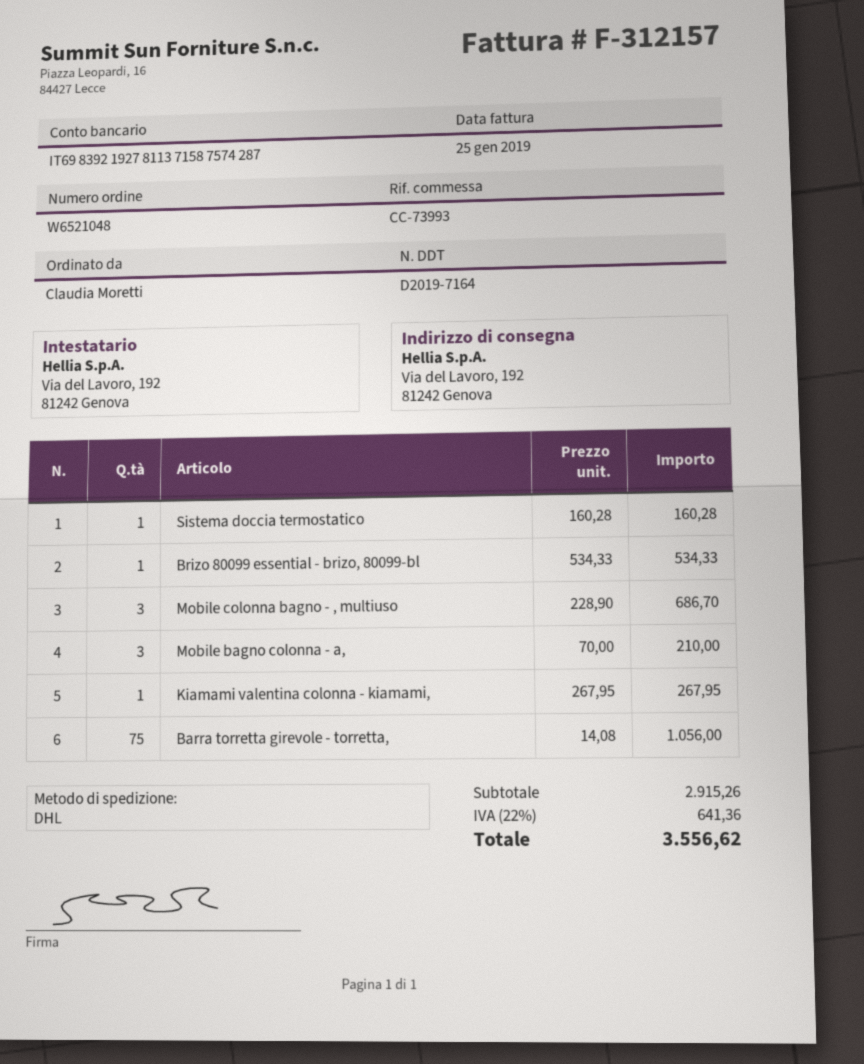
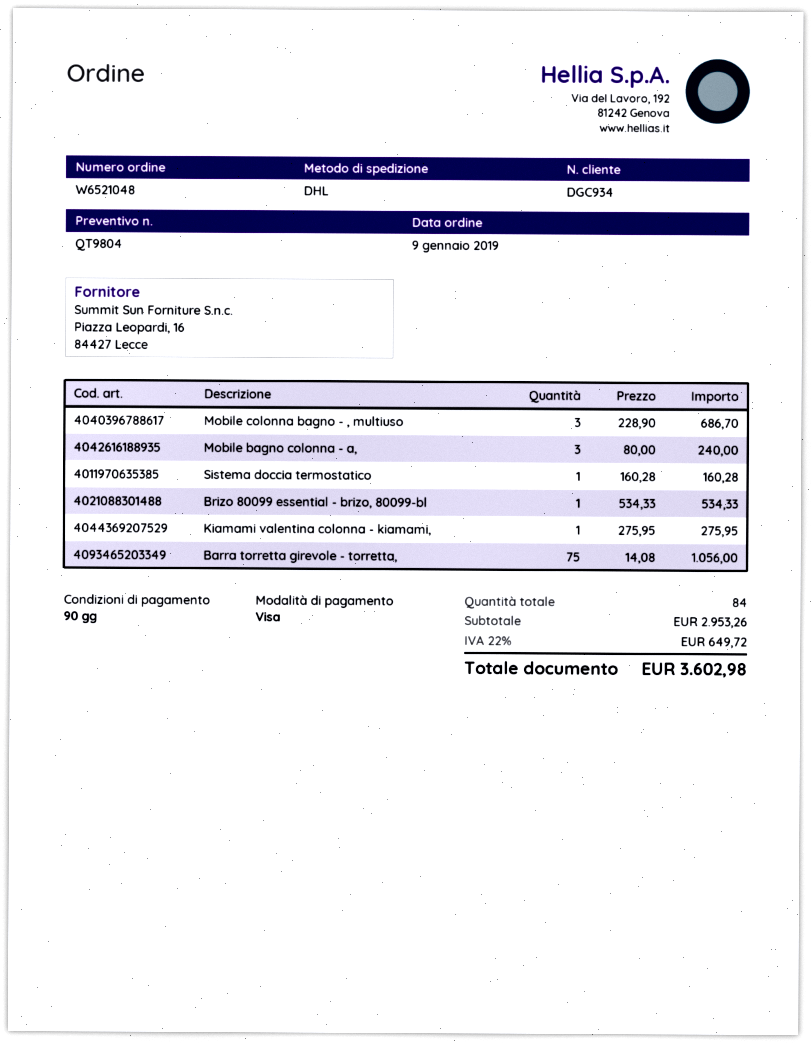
Mobile bagno colonna - a,: 3 x 70.00 = 210.00 -> 3 x 80.00 = 240.00
Kiamami valentina colonna - kiamami,: 1 x 267.95 = 267.95 -> 1 x 275.95 = 275.95
subtotal: 2915.26 -> 2953.26
tax: 22% = 641.36 -> 22% = 649.72
total: 3556.62 -> 3602.98

